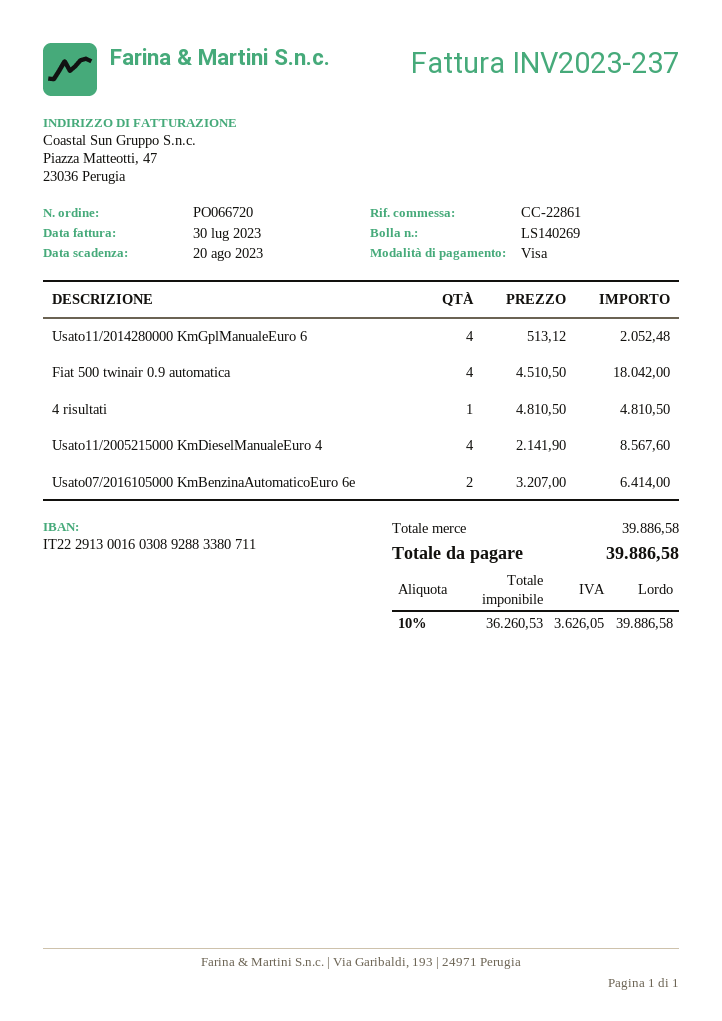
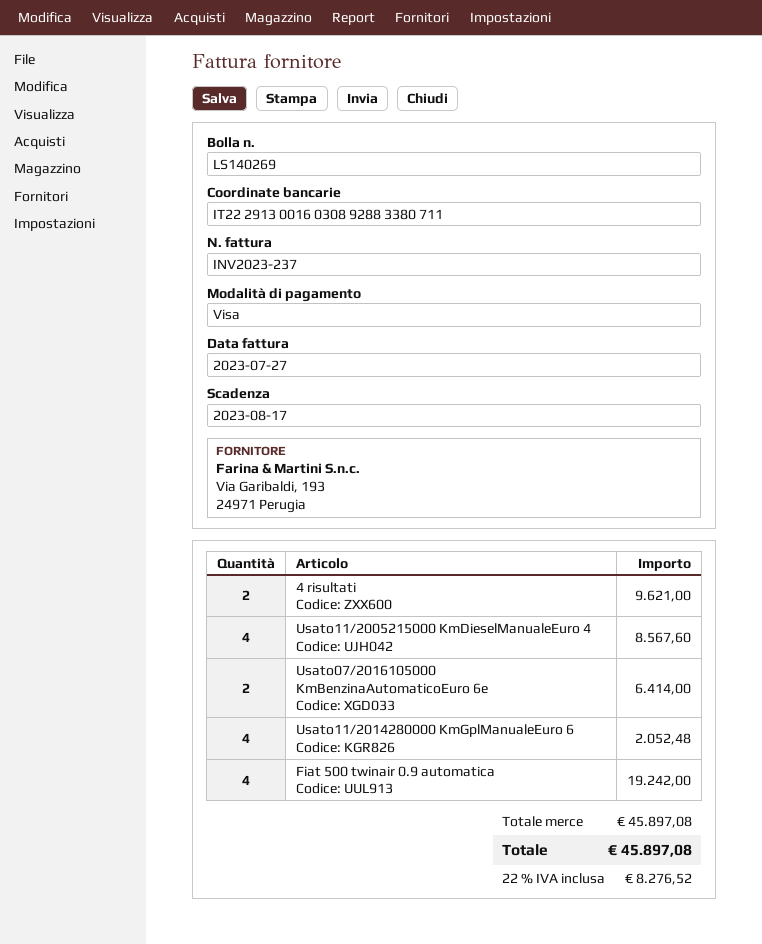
invoice date: 2023-07-30 -> 2023-07-27
due date: 2023-08-20 -> 2023-08-17
Fiat 500 twinair 0.9 automatica: 4 for 18042.00 -> 4 for 19242.00
4 risultati: 1 for 4810.50 -> 2 for 9621.00
subtotal: 39886.58 -> 45897.08
tax: 10% = 3626.05 -> 22% = 8276.52
total: 39886.58 -> 45897.08

